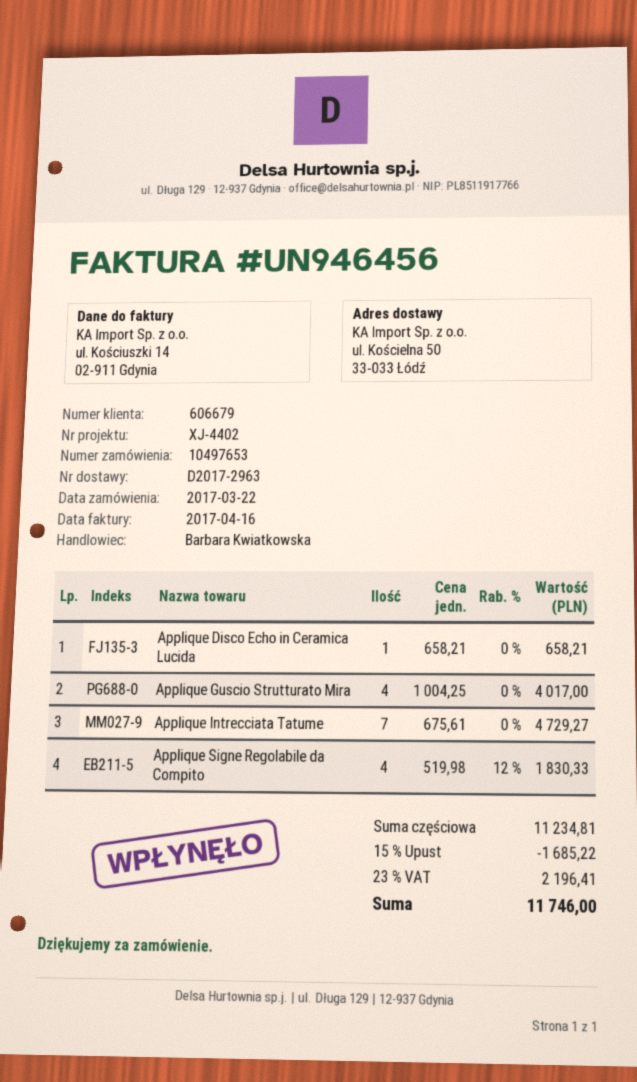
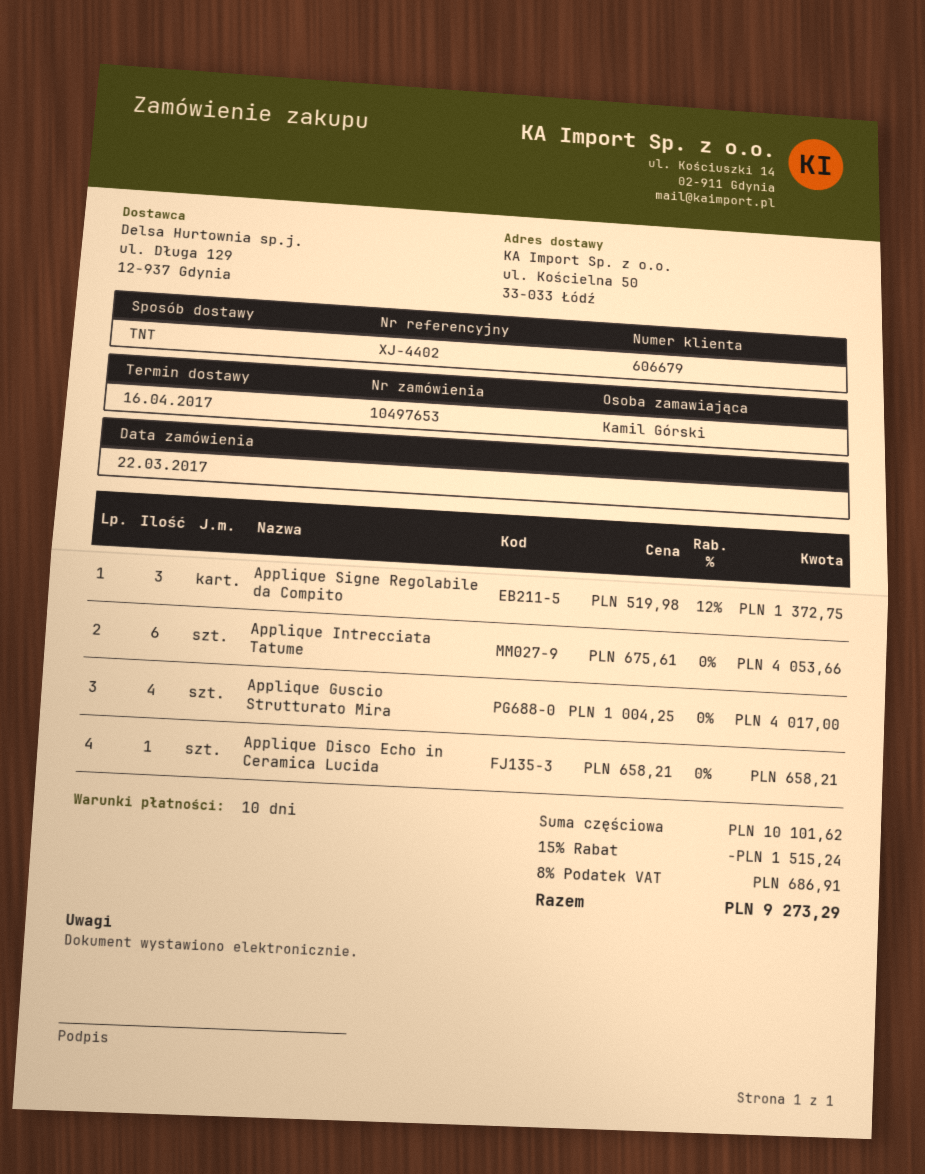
Applique Intrecciata Tatume: 7 x 675.61 = 4729.27 -> 6 x 675.61 = 4053.66
Applique Signe Regolabile da Compito: 4 x 519.98 - 12% = 1830.33 -> 3 x 519.98 - 12% = 1372.75
subtotal: 11234.81 -> 10101.62
discount: 15% = 1685.22 -> 15% = 1515.24
tax: 23% = 2196.41 -> 8% = 686.91
total: 11746.00 -> 9273.29

